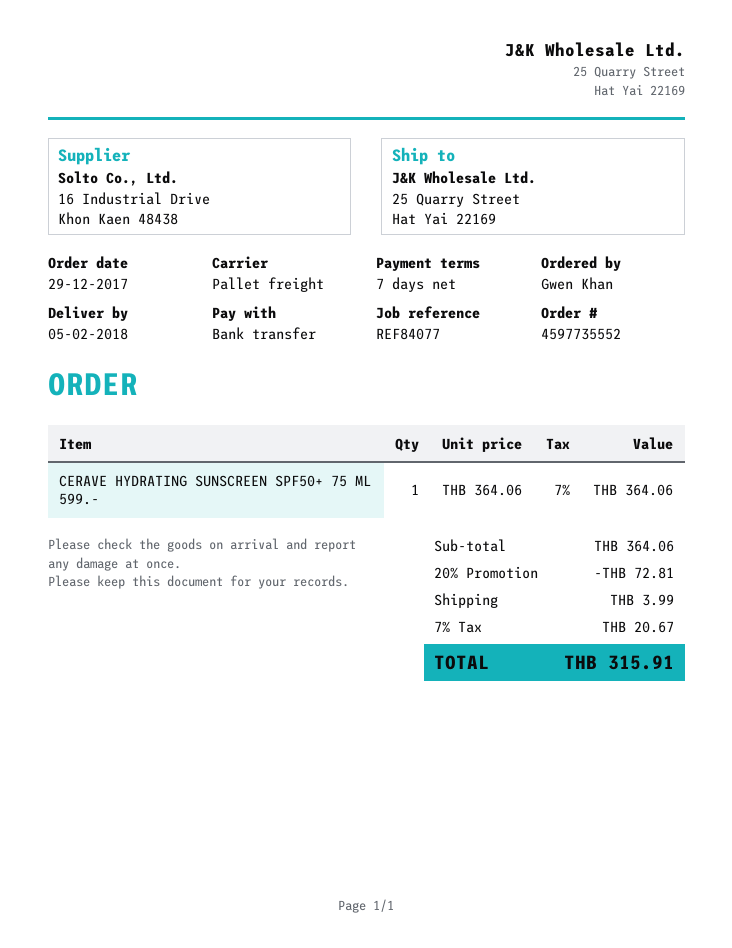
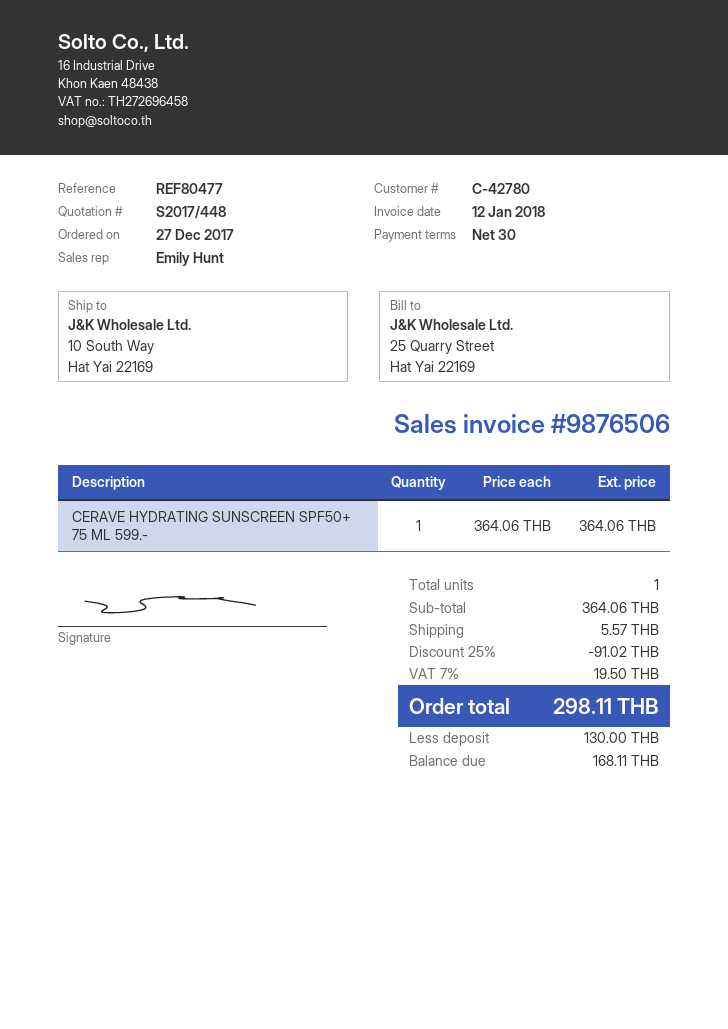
order date: 2017-12-29 -> 2017-12-27
payment terms: 7 days -> 30 days
reference: REF84077 -> REF80477
ship to: 25 Quarry Street, Hat Yai 22169 -> 10 South Way, Hat Yai 22169
discount: 20% = 72.81 -> 25% = 91.02
shipping: 3.99 -> 5.57
tax: 7% = 20.67 -> 7% = 19.50
total: 315.91 -> 298.11

